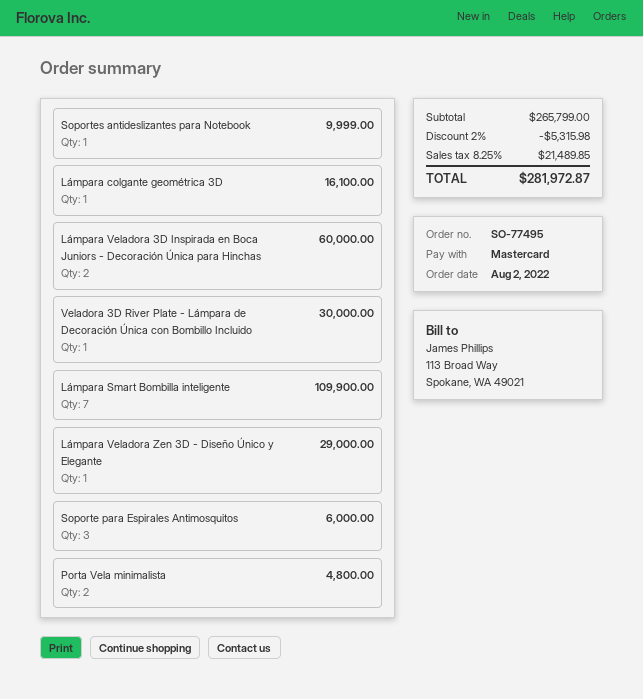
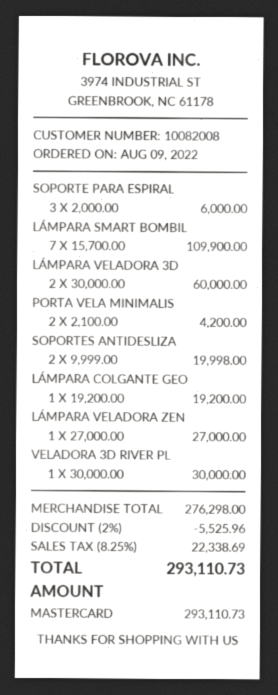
order date: 2022-08-02 -> 2022-08-09
Soportes antideslizantes para Notebook: 1 for 9999.00 -> 2 for 19998.00
Lámpara colgante geométrica 3D: 1 for 16100.00 -> 1 for 19200.00
Lámpara Veladora Zen 3D - Diseño Único y Elegante: 1 for 29000.00 -> 1 for 27000.00
Porta Vela minimalista: 2 for 4800.00 -> 2 for 4200.00
subtotal: 265799.00 -> 276298.00
discount: 2% = 5315.98 -> 2% = 5525.96
tax: 8.25% = 21489.85 -> 8.25% = 22338.69
total: 281972.87 -> 293110.73

